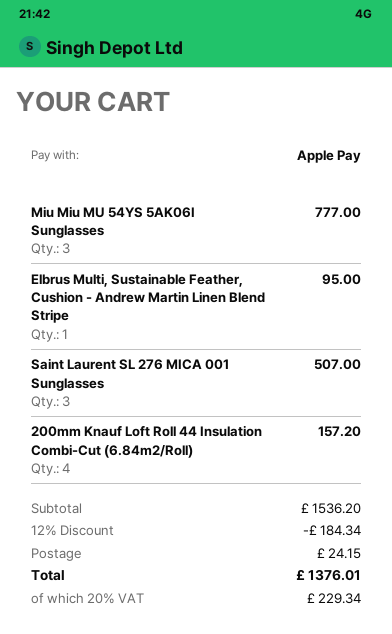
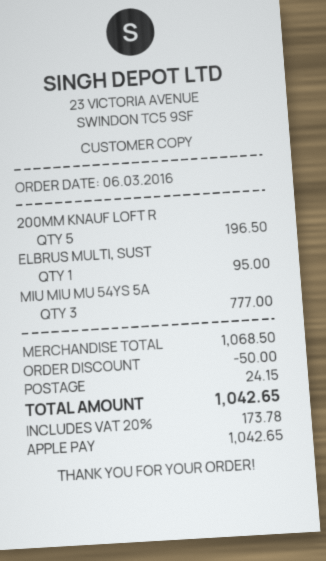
Saint Laurent SL 276 MICA 001 Sunglasses: 3 for 507.00 -> none
200mm Knauf Loft Roll 44 Insulation Combi-Cut (6.84m2/Roll): 4 for 157.20 -> 5 for 196.50
subtotal: 1536.20 -> 1068.50
discount: 184.34 -> 50.00
tax: 20% = 229.34 -> 20% = 173.78
total: 1376.01 -> 1042.65

